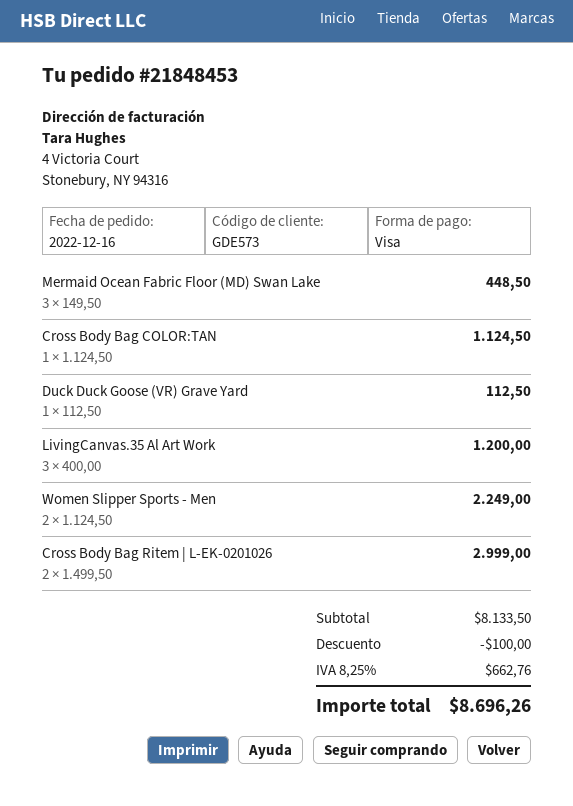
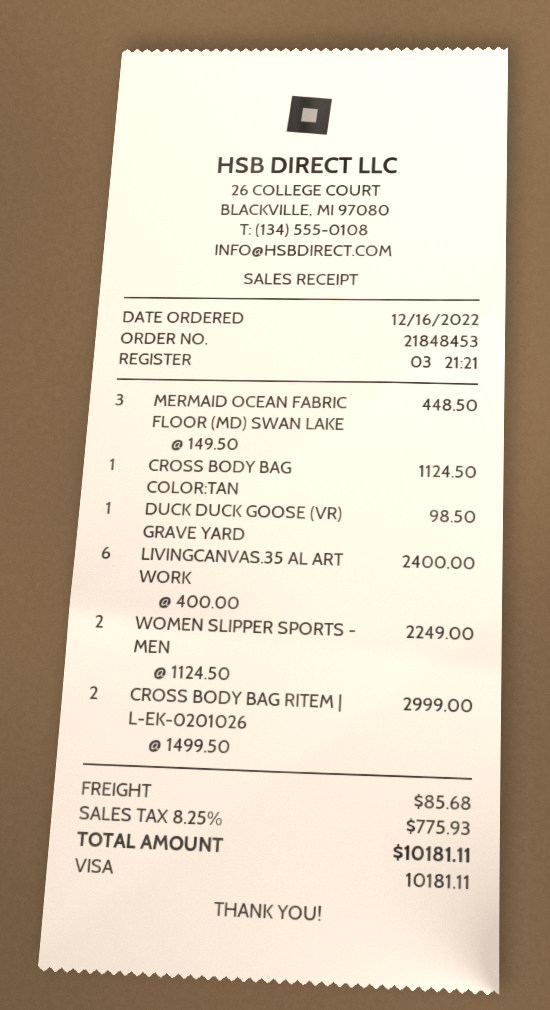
Duck Duck Goose (VR) Grave Yard: 1 x 112.50 = 112.50 -> 1 x 98.50 = 98.50
LivingCanvas.35 Al Art Work: 3 x 400.00 = 1200.00 -> 6 x 400.00 = 2400.00
discount: 100.00 -> none
shipping: none -> 85.68
tax: 8.25% = 662.76 -> 8.25% = 775.93
total: 8696.26 -> 10181.11

